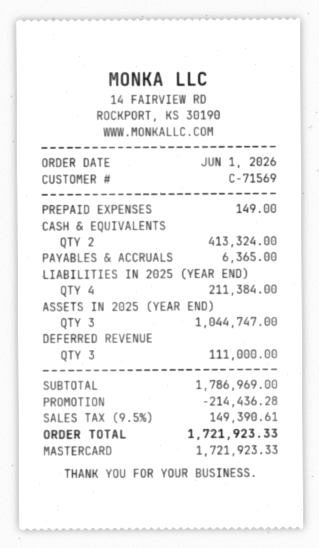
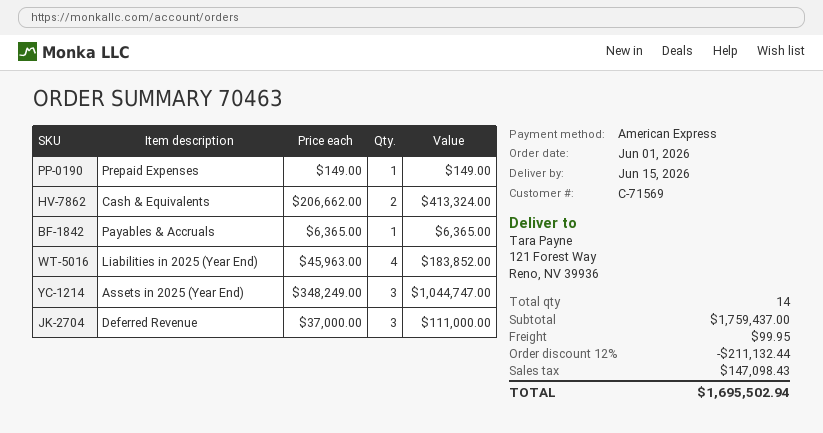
payment method: Mastercard -> American Express
LIABILITIES IN 2025 (YEAR END): 4 for 211384.00 -> 4 for 183852.00
subtotal: 1786969.00 -> 1759437.00
discount: 214436.28 -> 211132.44
shipping: none -> 99.95
tax: 149390.61 -> 147098.43
total: 1721923.33 -> 1695502.94

